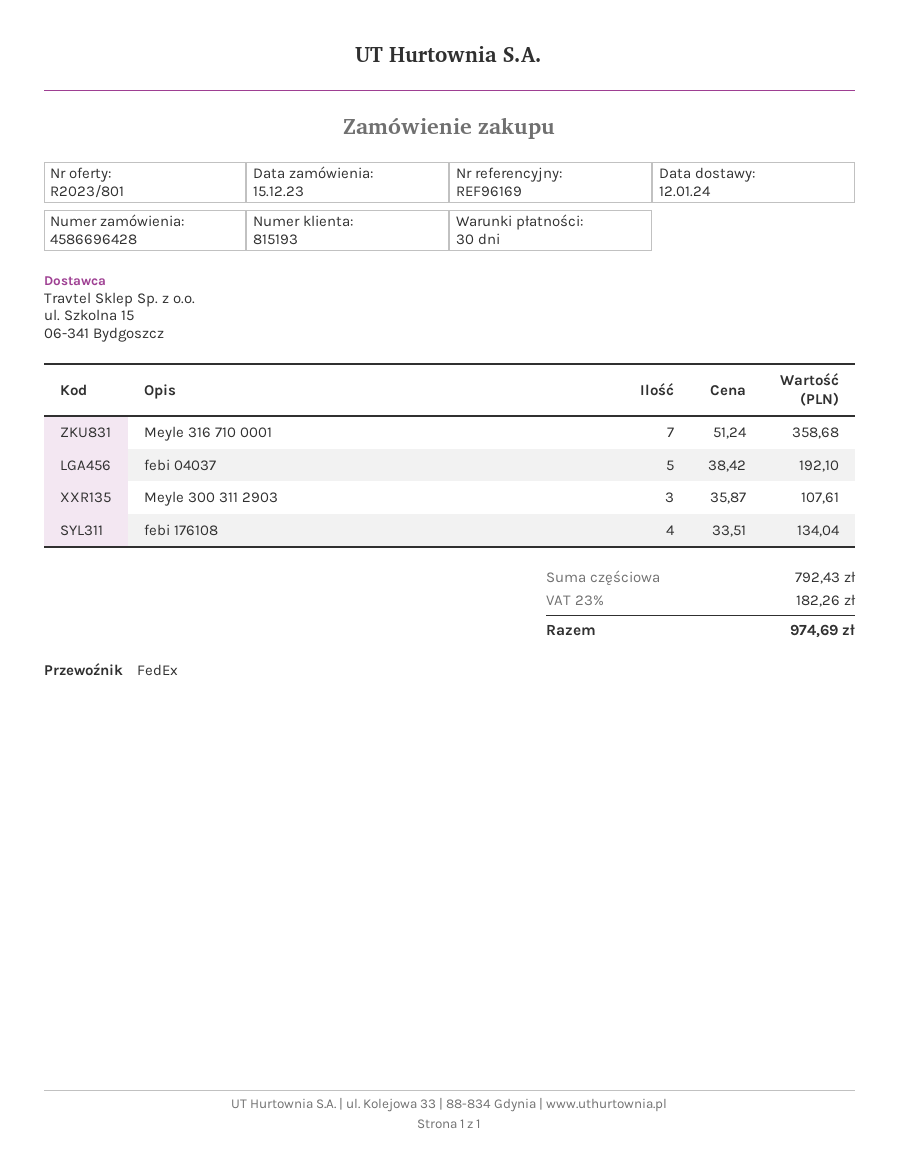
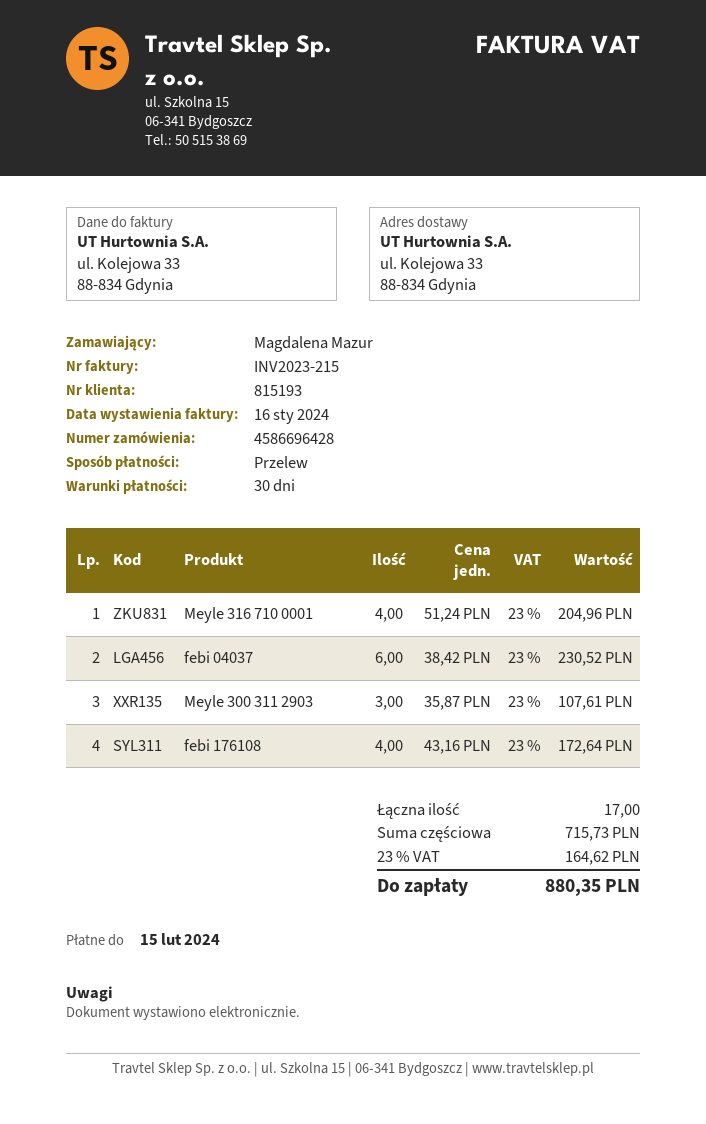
Meyle 316 710 0001: 7 x 51.24 = 358.68 -> 4 x 51.24 = 204.96
febi 04037: 5 x 38.42 = 192.10 -> 6 x 38.42 = 230.52
febi 176108: 4 x 33.51 = 134.04 -> 4 x 43.16 = 172.64
subtotal: 792.43 -> 715.73
tax: 23% = 182.26 -> 23% = 164.62
total: 974.69 -> 880.35

